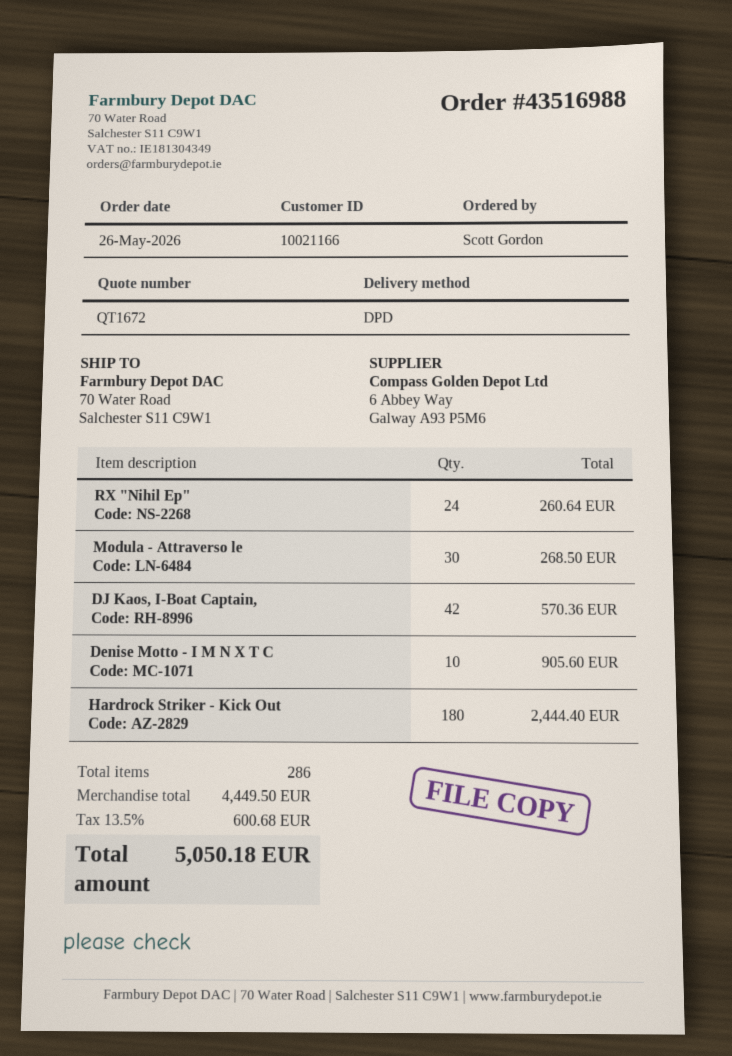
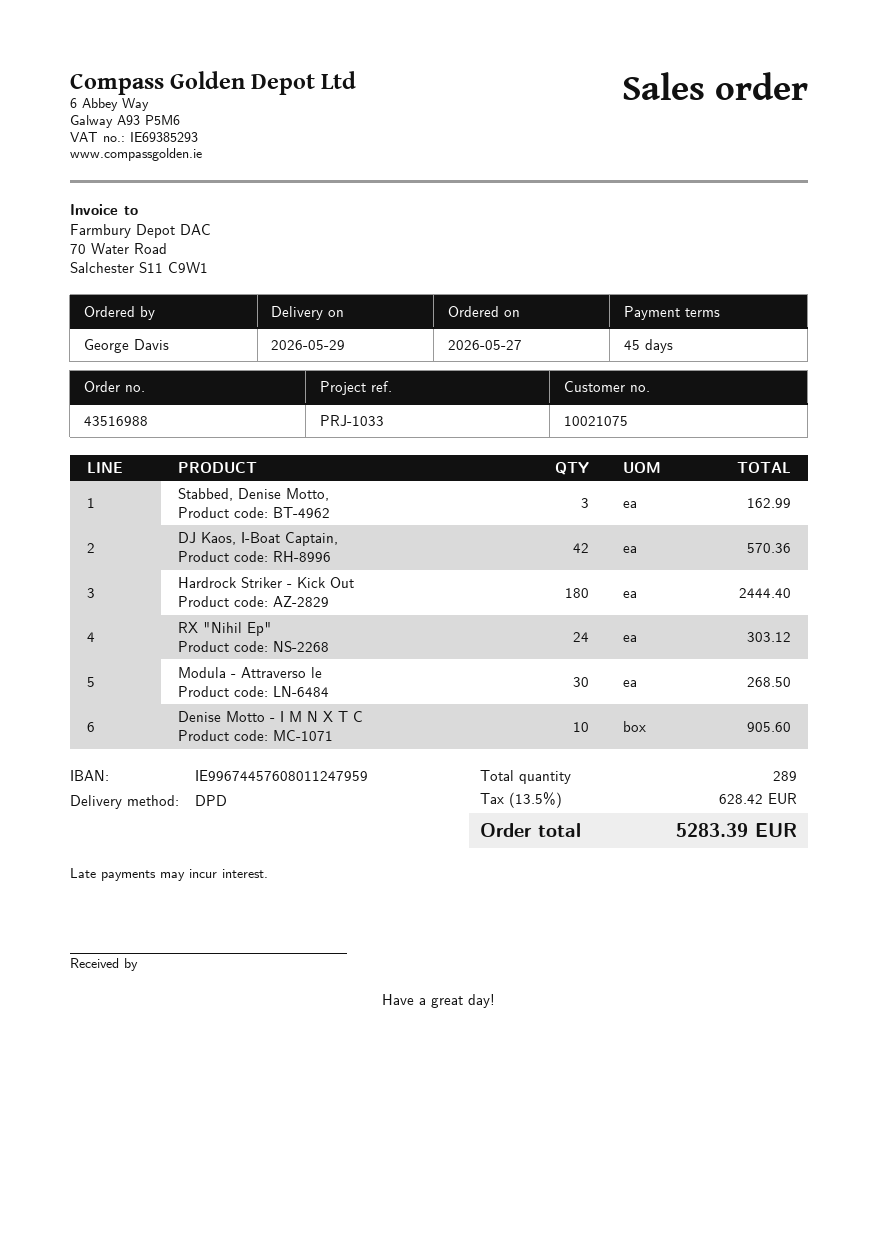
order date: 2026-05-26 -> 2026-05-27
customer number: 10021166 -> 10021075
ordered by: Scott Gordon -> George Davis
RX "Nihil Ep": 24 for 260.64 -> 24 for 303.12
Stabbed, Denise Motto,: none -> 3 for 162.99
total quantity: 286 -> 289
tax: 13.5% = 600.68 -> 13.5% = 628.42
total: 5050.18 -> 5283.39

